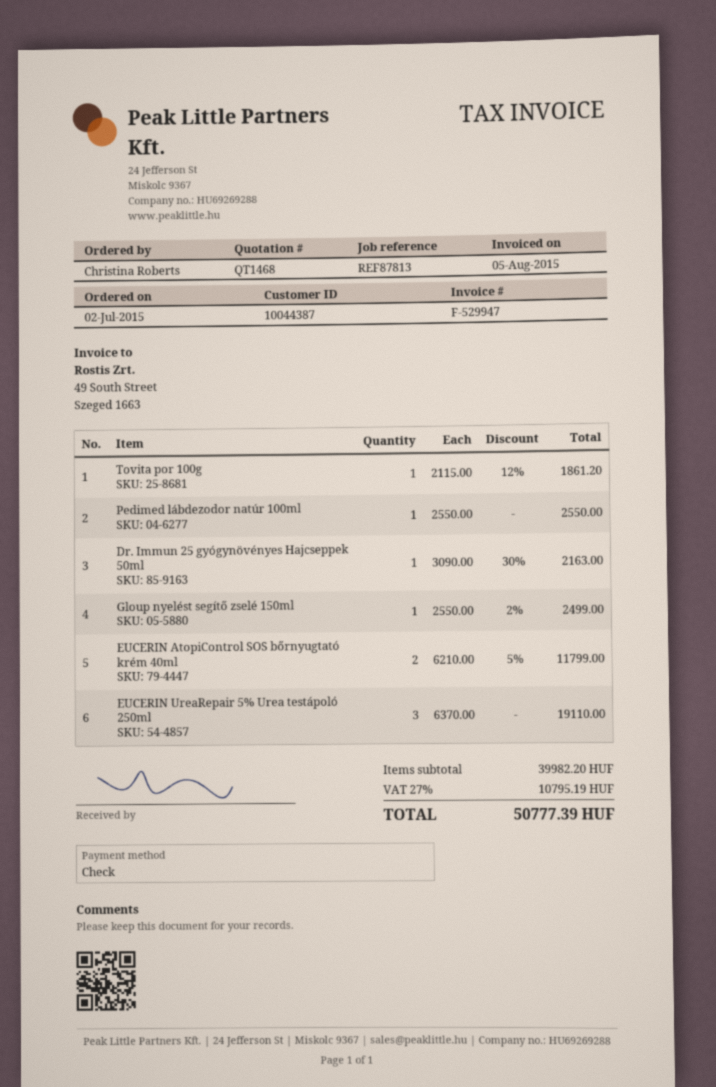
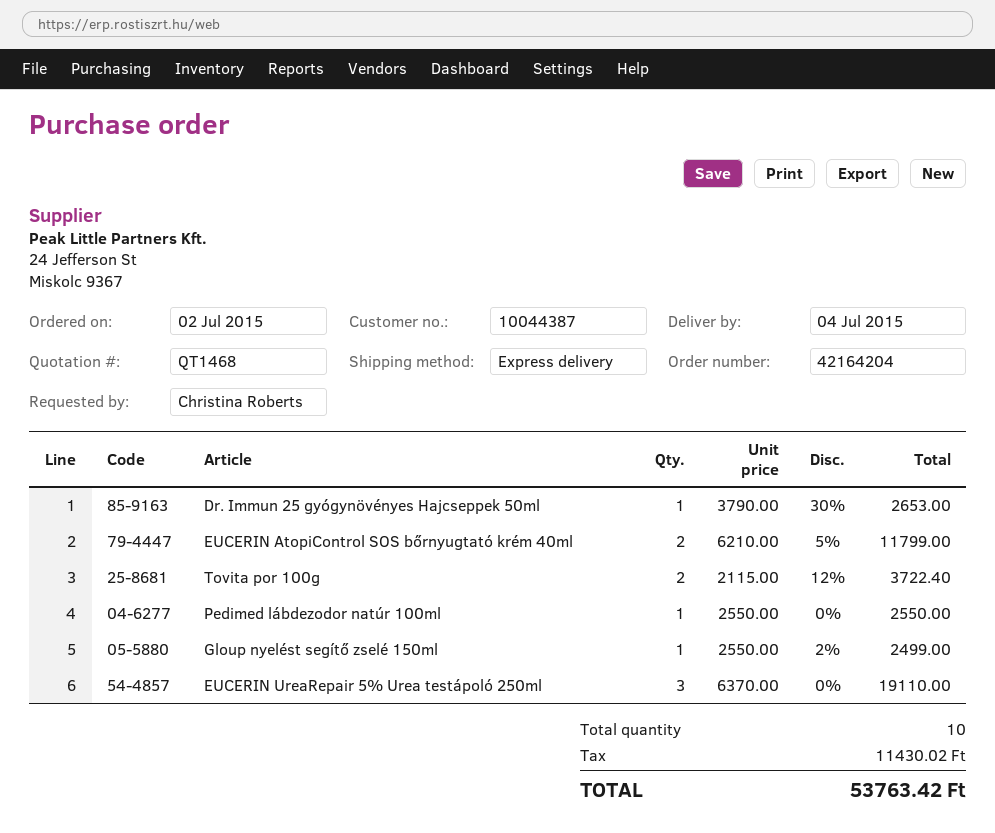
Tovita por 100g: 1 x 2115.00 - 12% = 1861.20 -> 2 x 2115.00 - 12% = 3722.40
Dr. Immun 25 gyógynövényes Hajcseppek 50ml: 1 x 3090.00 - 30% = 2163.00 -> 1 x 3790.00 - 30% = 2653.00
tax: 10795.19 -> 11430.02
total: 50777.39 -> 53763.42

